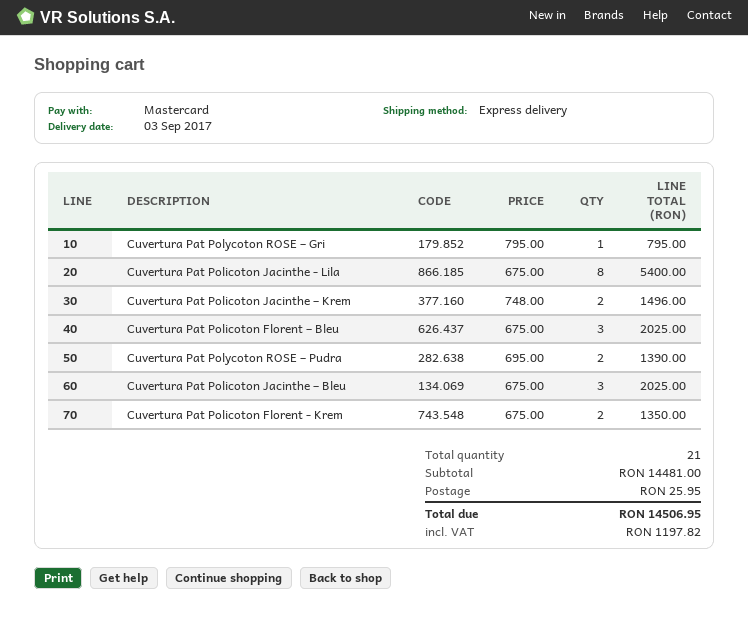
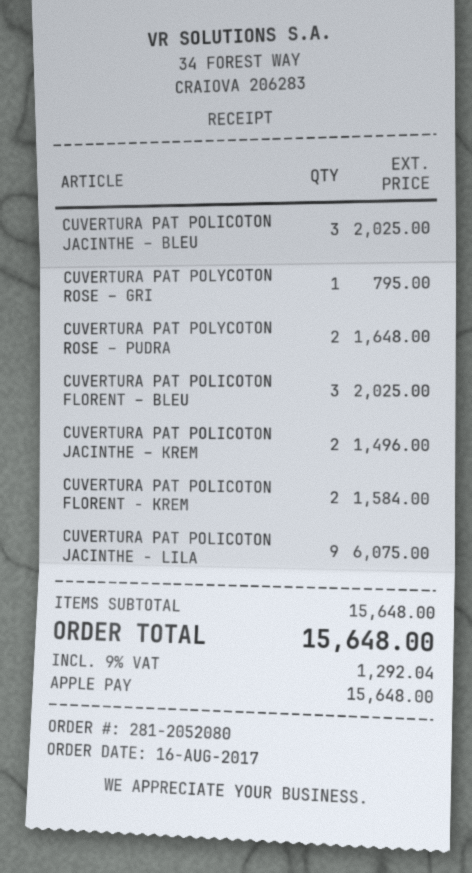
payment method: Mastercard -> Apple Pay
Cuvertura Pat Policoton Jacinthe - Lila: 8 for 5400.00 -> 9 for 6075.00
Cuvertura Pat Polycoton ROSE – Pudra: 2 for 1390.00 -> 2 for 1648.00
Cuvertura Pat Policoton Florent - Krem: 2 for 1350.00 -> 2 for 1584.00
subtotal: 14481.00 -> 15648.00
shipping: 25.95 -> none
tax: 1197.82 -> 1292.04
total: 14506.95 -> 15648.00

